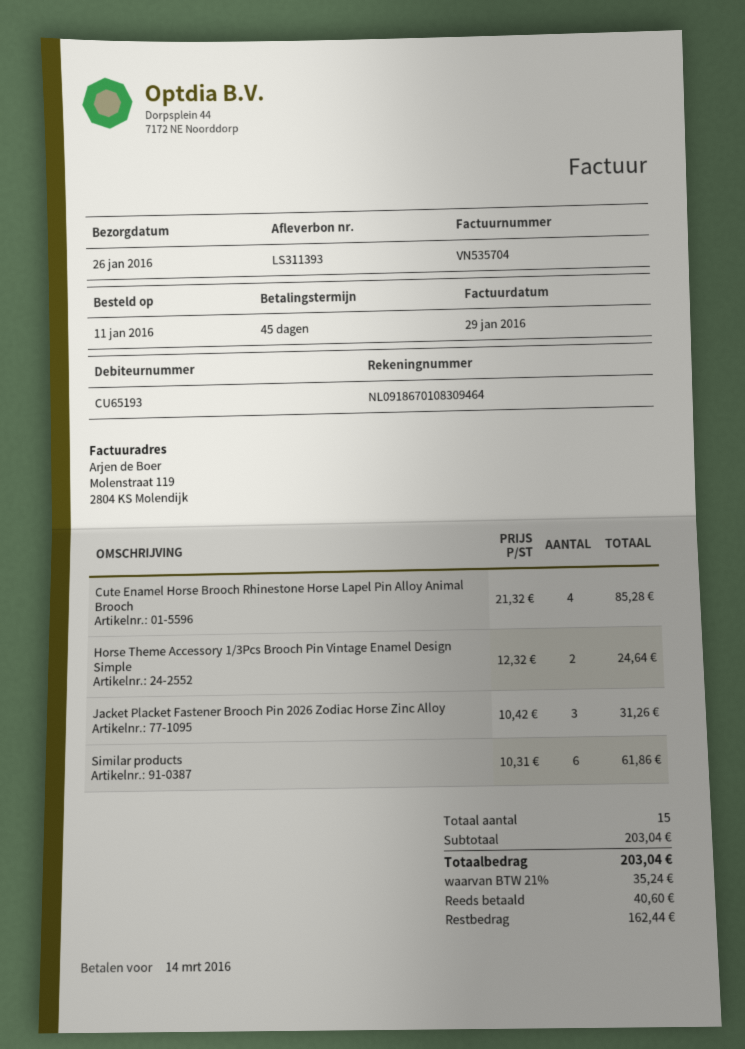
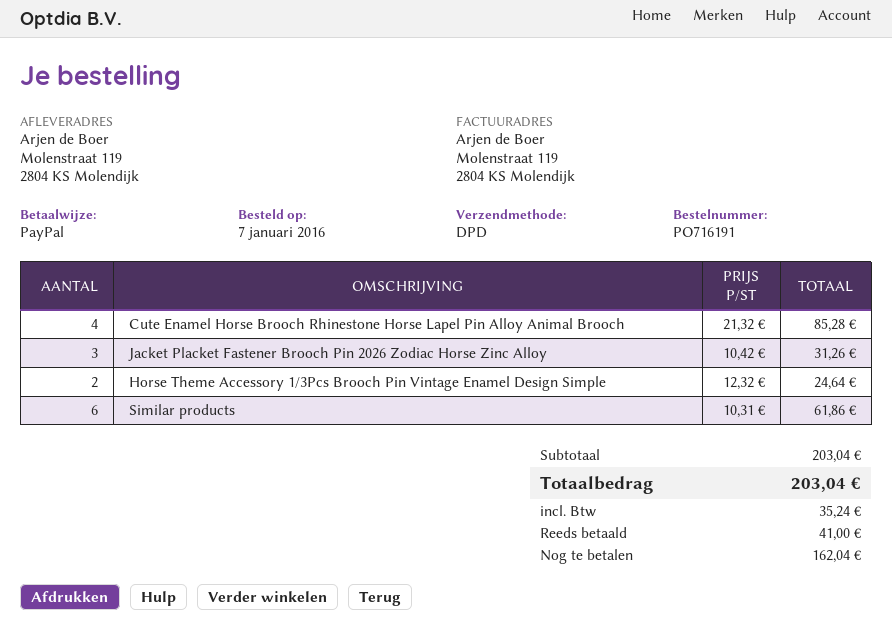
order date: 2016-01-11 -> 2016-01-07
deposit: 40.60 -> 41.00
balance: 162.44 -> 162.04

